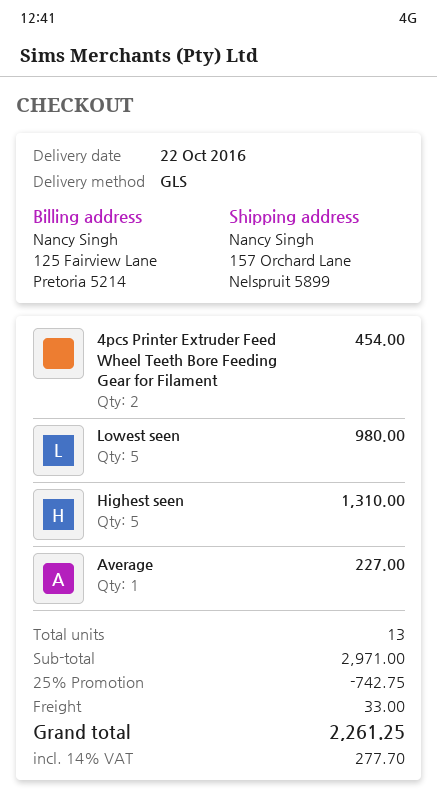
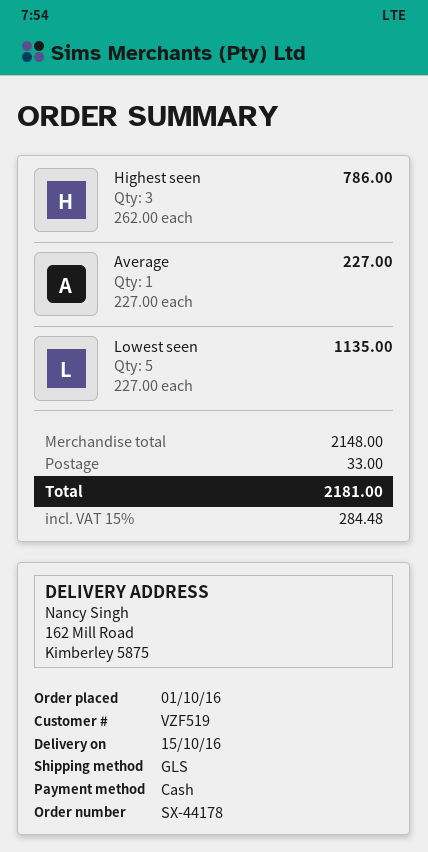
delivery date: 2016-10-22 -> 2016-10-15
ship to: 157 Orchard Lane, Nelspruit 5899 -> 162 Mill Road, Kimberley 5875
4pcs Printer Extruder Feed Wheel Teeth Bore Feeding Gear for Filament: 2 for 454.00 -> none
Lowest seen: 5 for 980.00 -> 5 for 1135.00
Highest seen: 5 for 1310.00 -> 3 for 786.00
subtotal: 2971.00 -> 2148.00
discount: 25% = 742.75 -> none
tax: 14% = 277.70 -> 15% = 284.48
total: 2261.25 -> 2181.00

